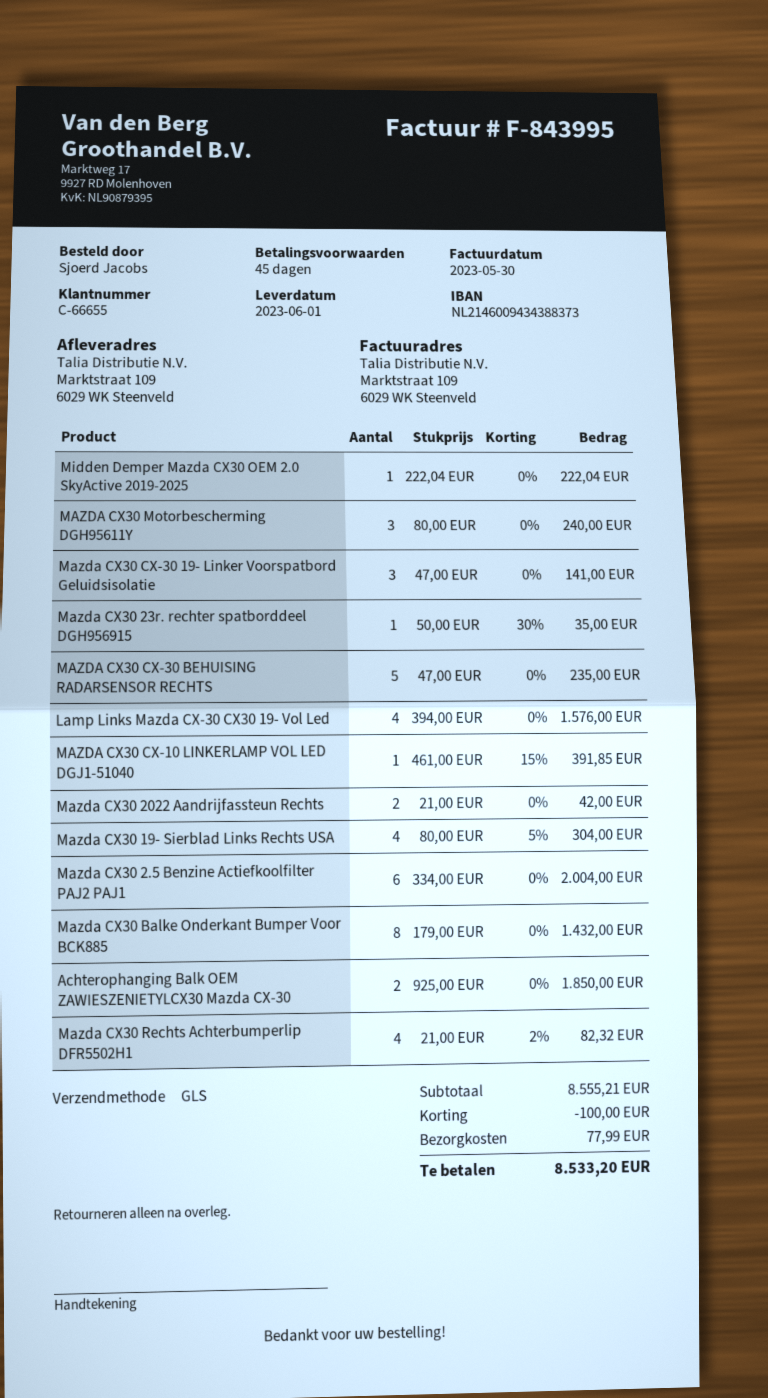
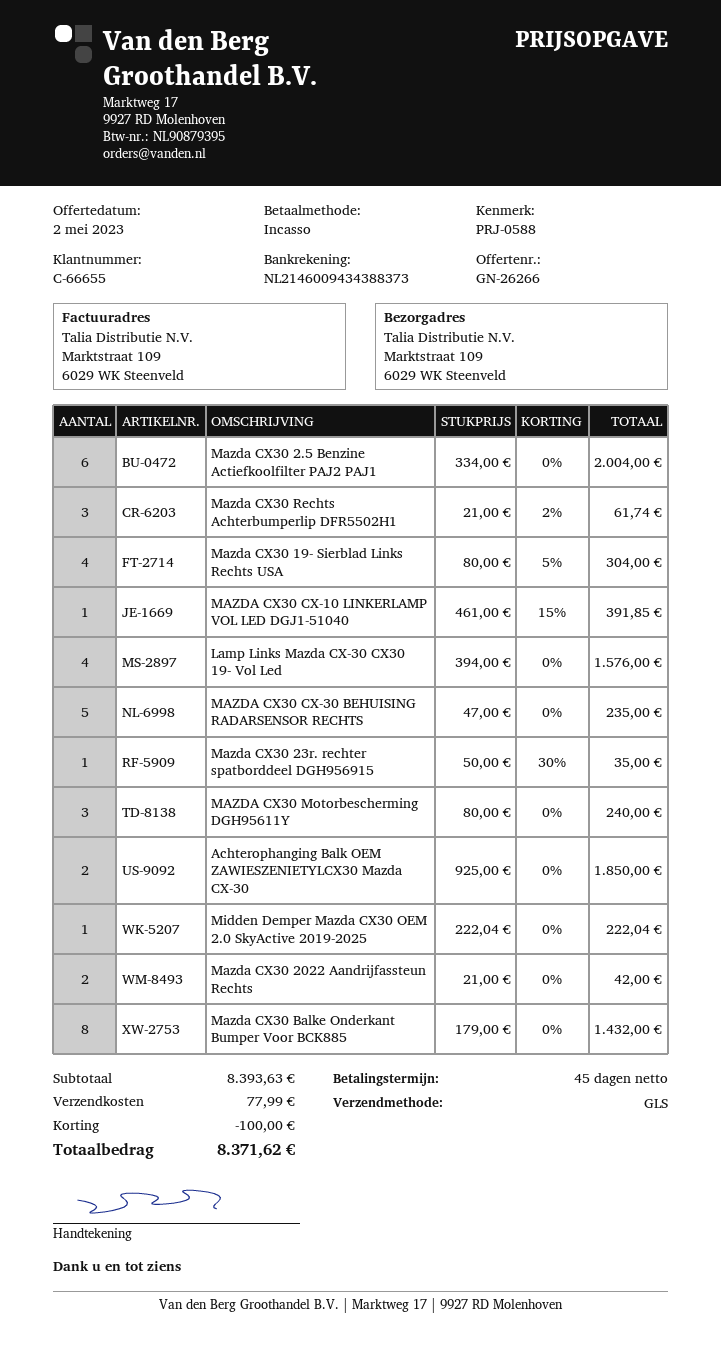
Mazda CX30 CX-30 19- Linker Voorspatbord Geluidsisolatie: 3 x 47.00 = 141.00 -> none
Mazda CX30 Rechts Achterbumperlip DFR5502H1: 4 x 21.00 - 2% = 82.32 -> 3 x 21.00 - 2% = 61.74
subtotal: 8555.21 -> 8393.63
total: 8533.20 -> 8371.62

